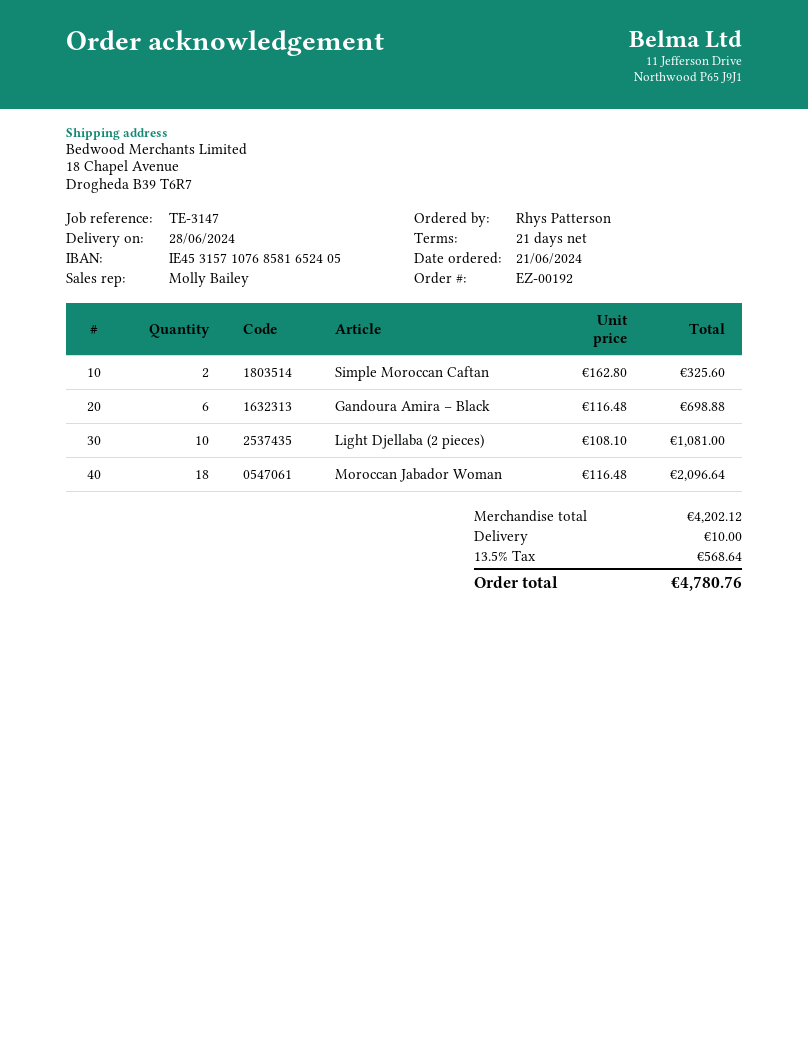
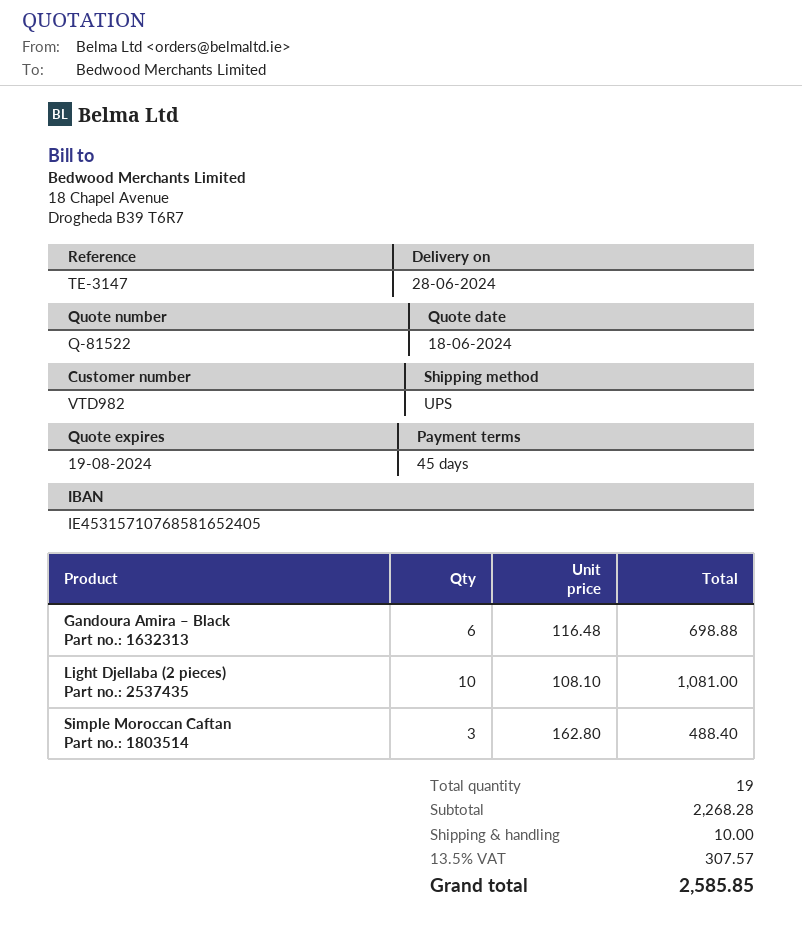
payment terms: 21 days -> 45 days
Simple Moroccan Caftan: 2 x 162.80 = 325.60 -> 3 x 162.80 = 488.40
Moroccan Jabador Woman: 18 x 116.48 = 2096.64 -> none
subtotal: 4202.12 -> 2268.28
tax: 13.5% = 568.64 -> 13.5% = 307.57
total: 4780.76 -> 2585.85

